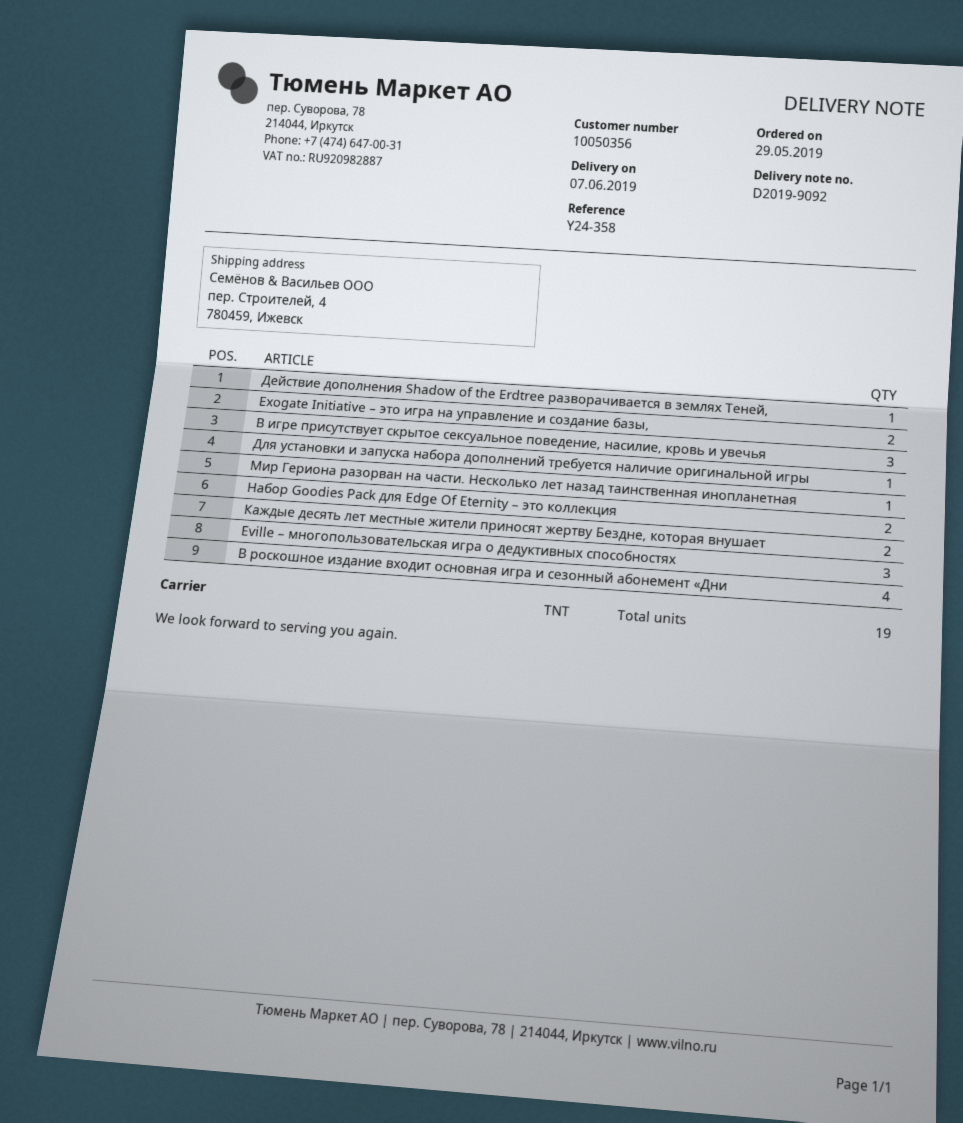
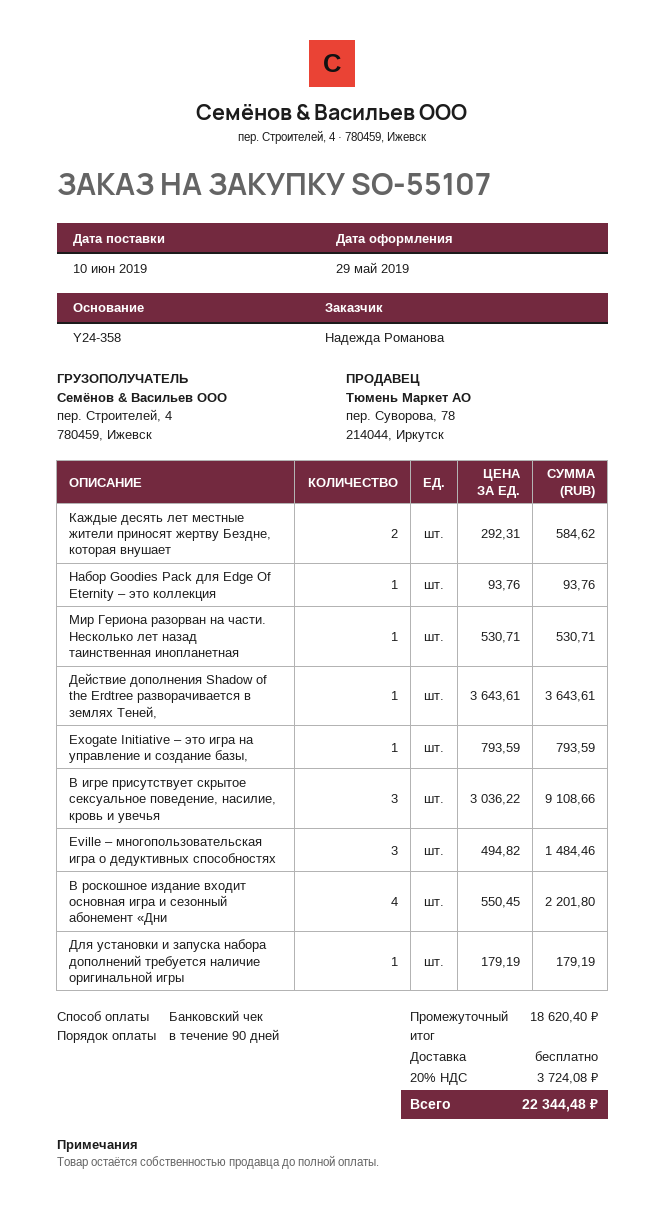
delivery date: 2019-06-07 -> 2019-06-10
Exogate Initiative – это игра на управление и создание базы,: 2 -> 1
Набор Goodies Pack для Edge Of Eternity – это коллекция: 2 -> 1

